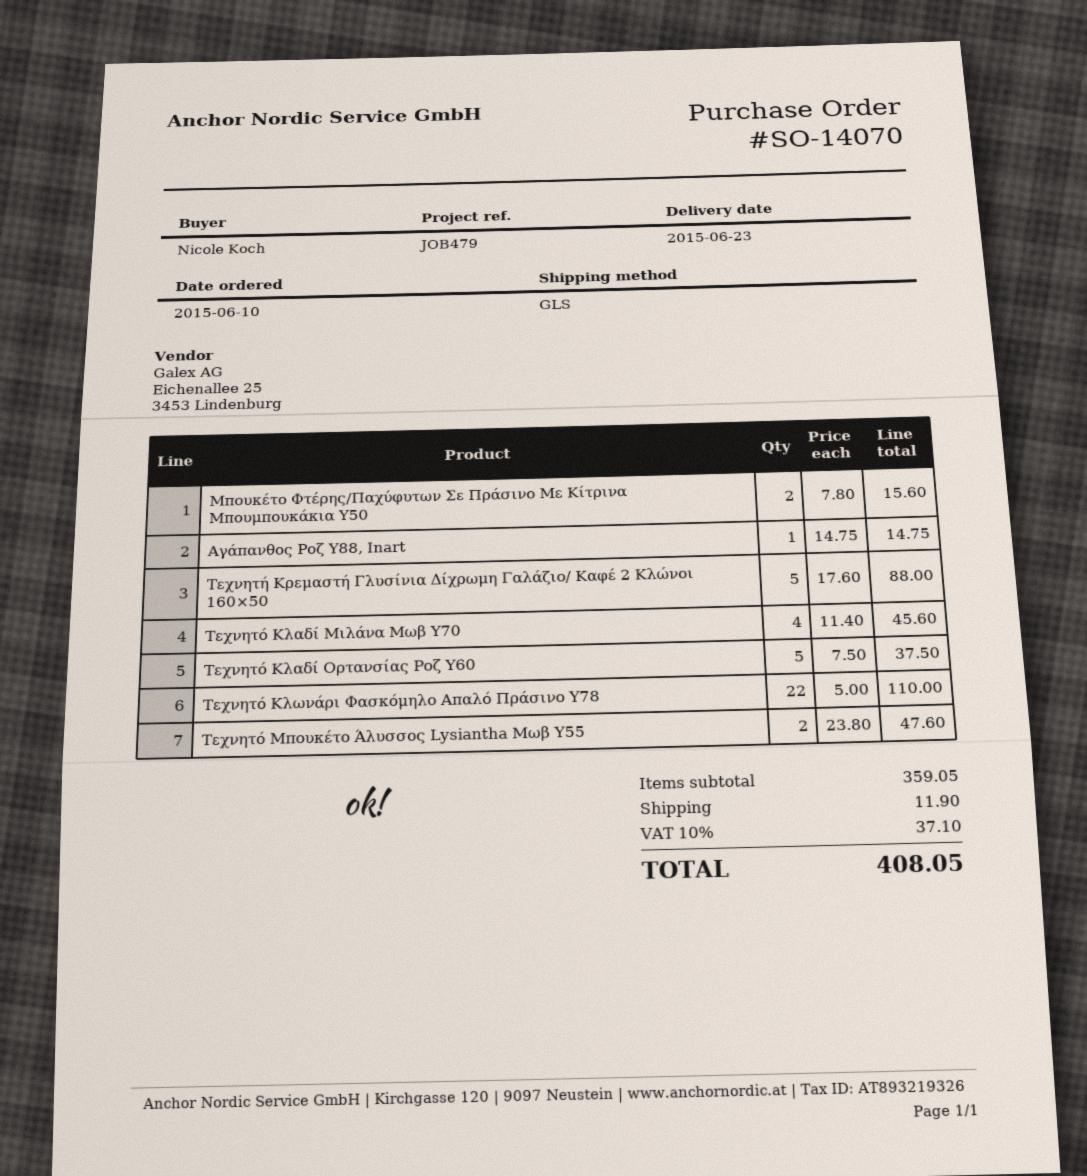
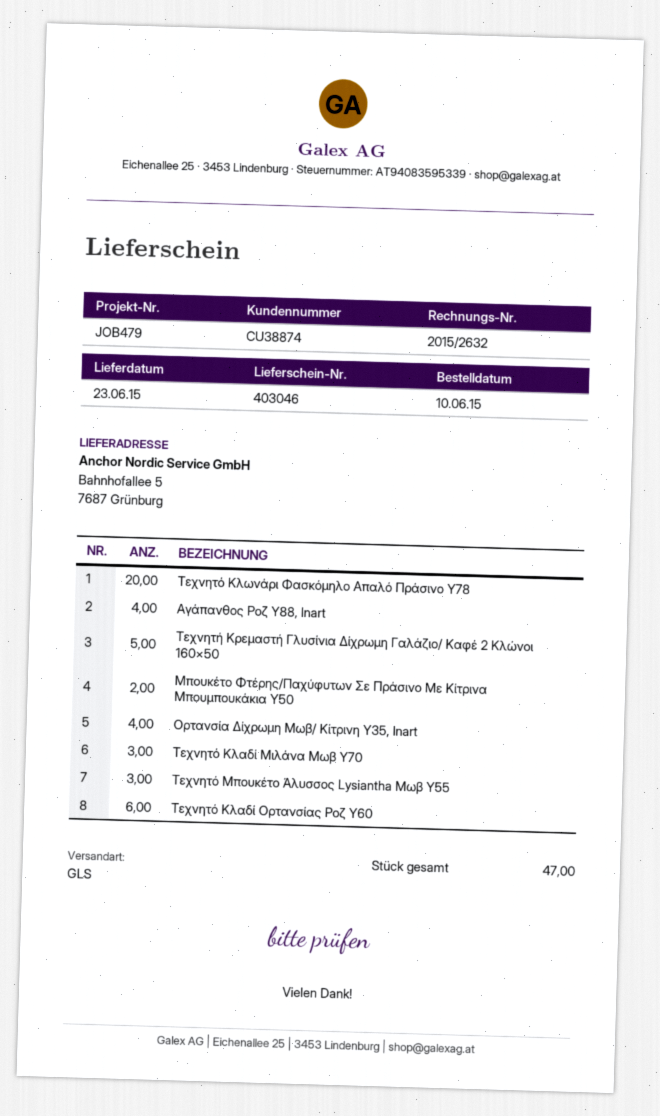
Αγάπανθος Ροζ Υ88, Inart: 1 -> 4
Τεχνητό Κλαδί Μιλάνα Μωβ Υ70: 4 -> 3
Τεχνητό Κλαδί Ορτανσίας Ροζ Υ60: 5 -> 6
Τεχνητό Κλωνάρι Φασκόμηλο Απαλό Πράσινο Υ78: 22 -> 20
Τεχνητό Μπουκέτο Άλυσσος Lysiantha Μωβ Υ55: 2 -> 3
Ορτανσία Δίχρωμη Μωβ/ Κίτρινη Υ35, Inart: none -> 4

